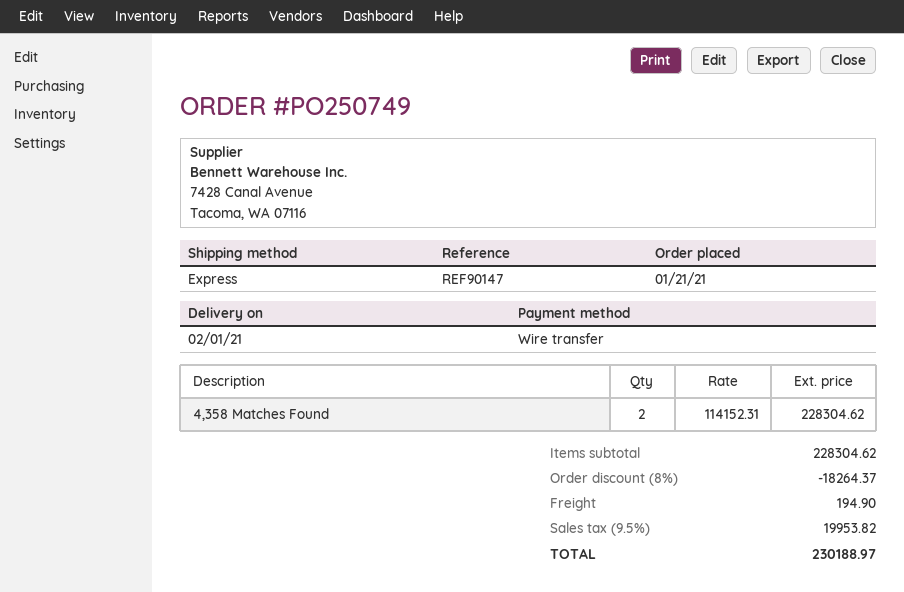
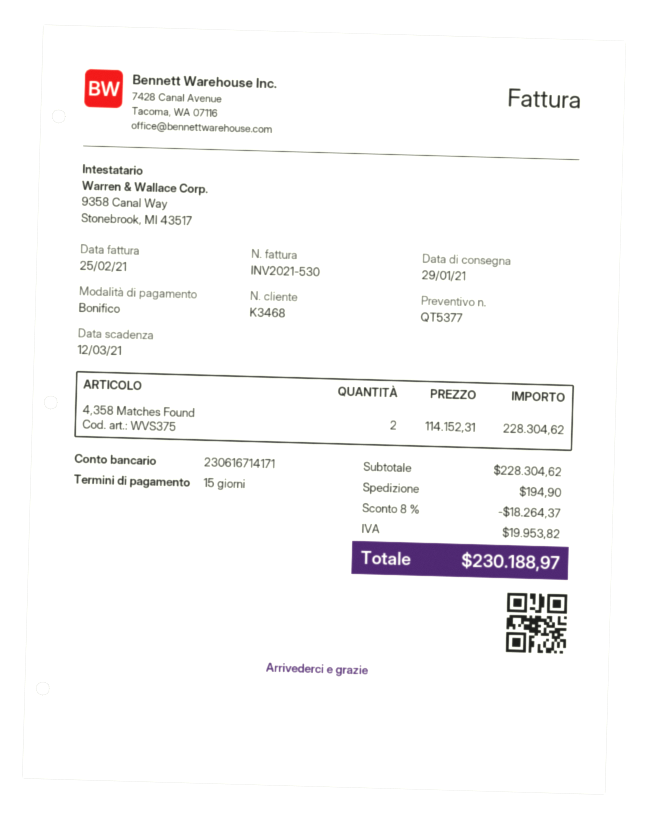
delivery date: 2021-02-01 -> 2021-01-29

